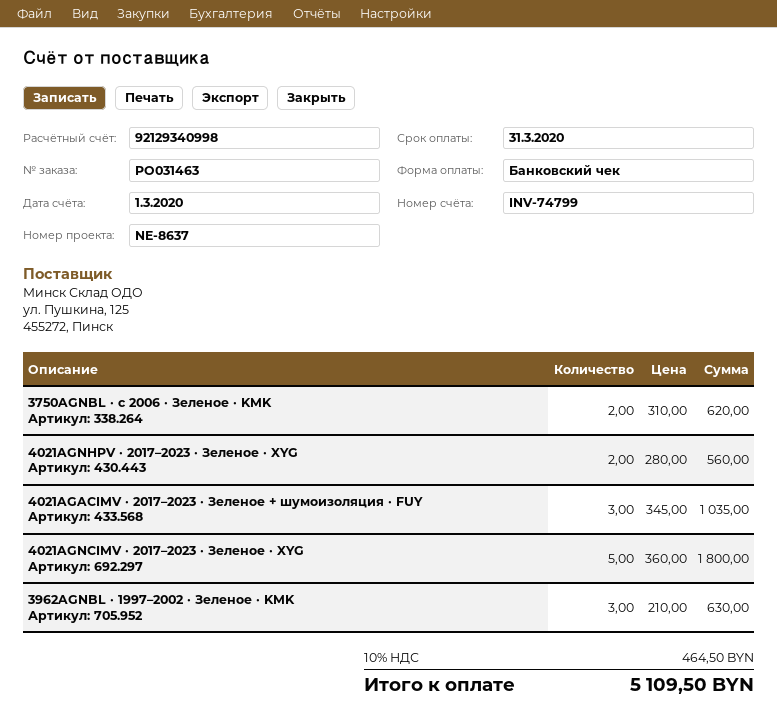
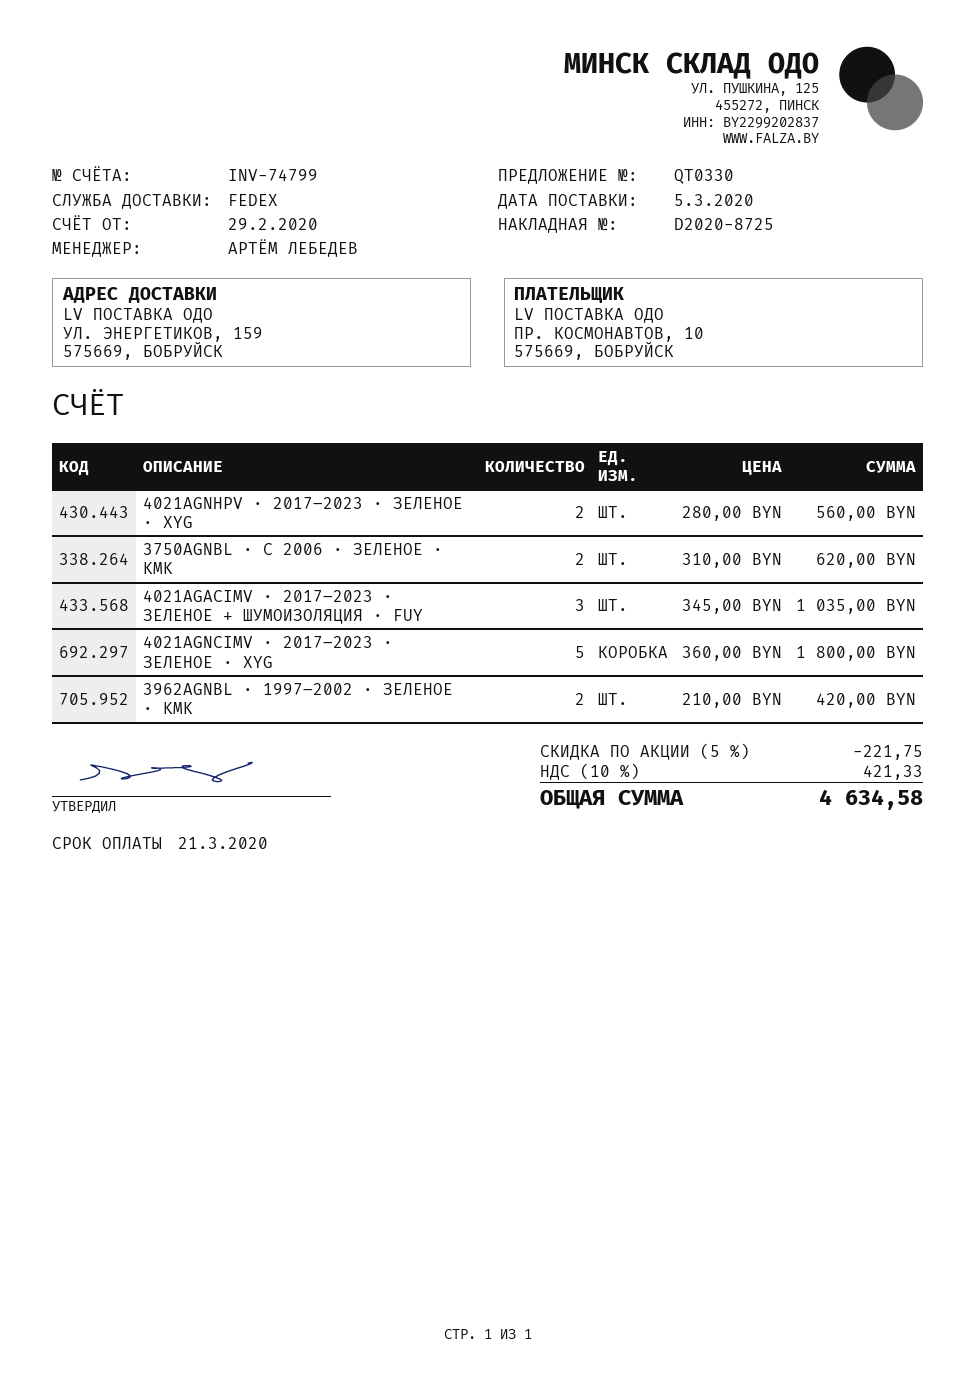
invoice date: 2020-03-01 -> 2020-02-29
due date: 2020-03-31 -> 2020-03-21
3962AGNBL · 1997–2002 · Зеленое · KMK: 3 x 210.00 = 630.00 -> 2 x 210.00 = 420.00
discount: none -> 5% = 221.75
tax: 10% = 464.50 -> 10% = 421.33
total: 5109.50 -> 4634.58

